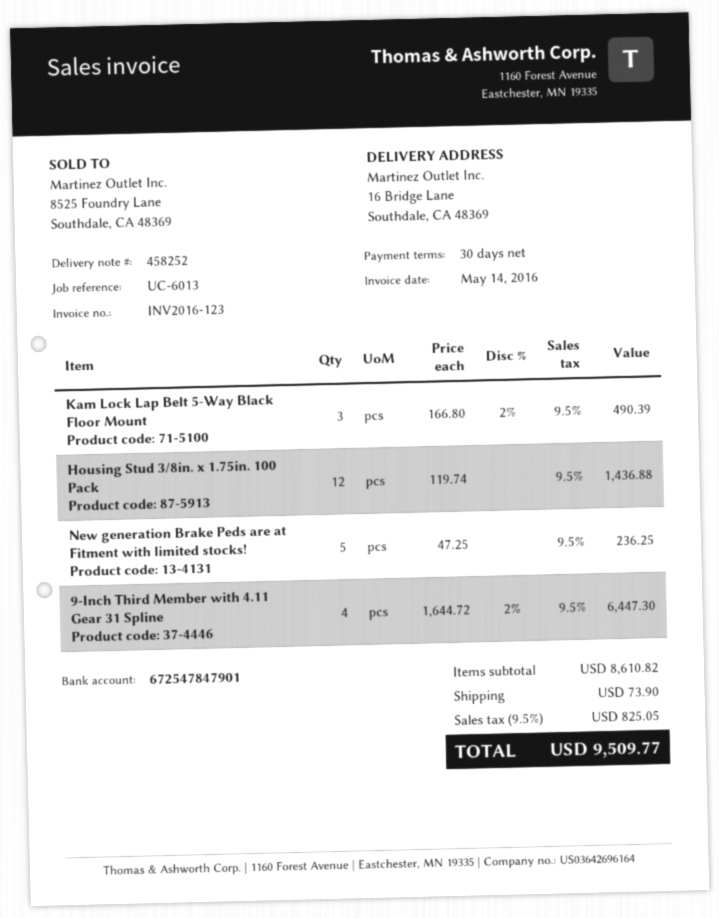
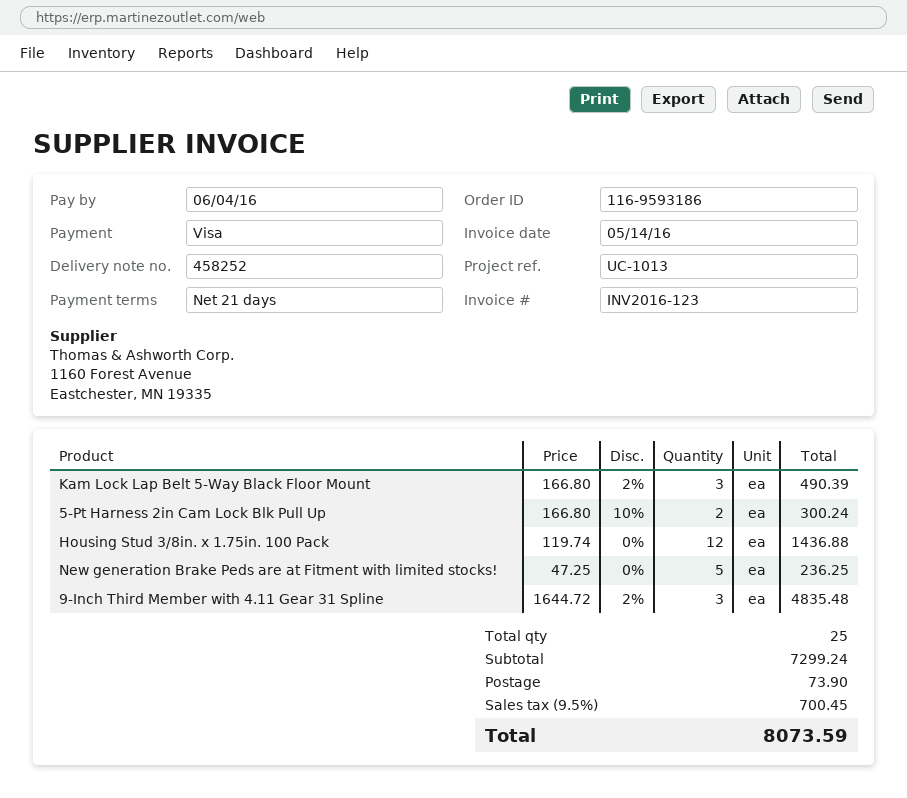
payment terms: 30 days -> 21 days
reference: UC-6013 -> UC-1013
9-Inch Third Member with 4.11 Gear 31 Spline: 4 x 1644.72 - 2% = 6447.30 -> 3 x 1644.72 - 2% = 4835.48
5-Pt Harness 2in Cam Lock Blk Pull Up: none -> 2 x 166.80 - 10% = 300.24
subtotal: 8610.82 -> 7299.24
tax: 9.5% = 825.05 -> 9.5% = 700.45
total: 9509.77 -> 8073.59

